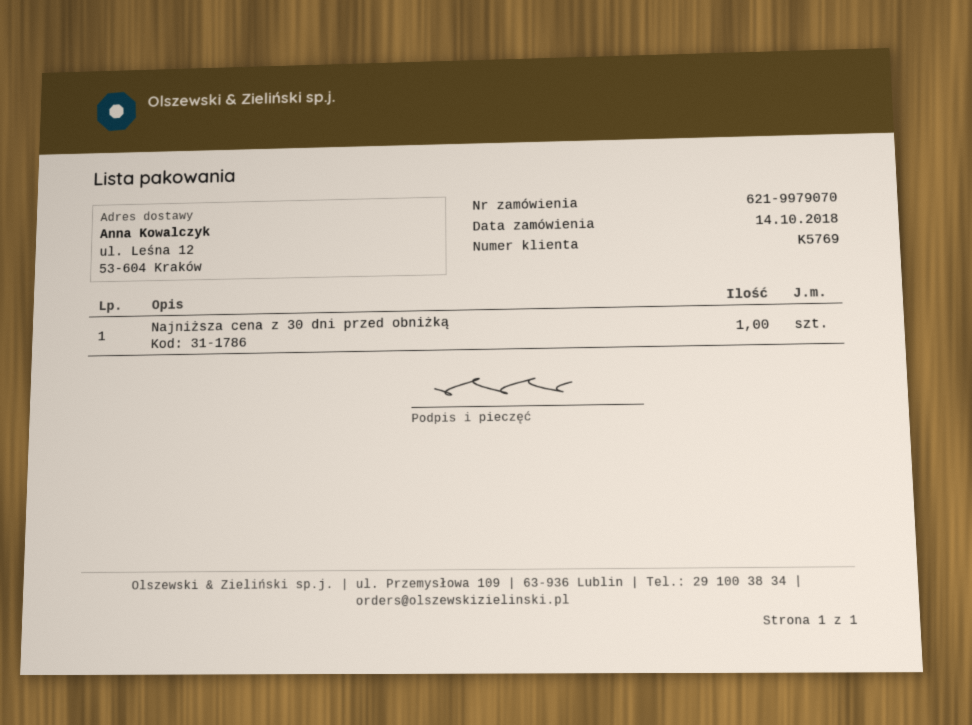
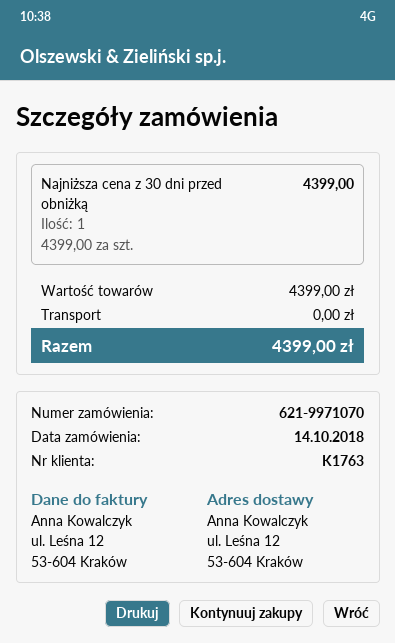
order number: 621-9979070 -> 621-9971070
customer number: K5769 -> K1763

